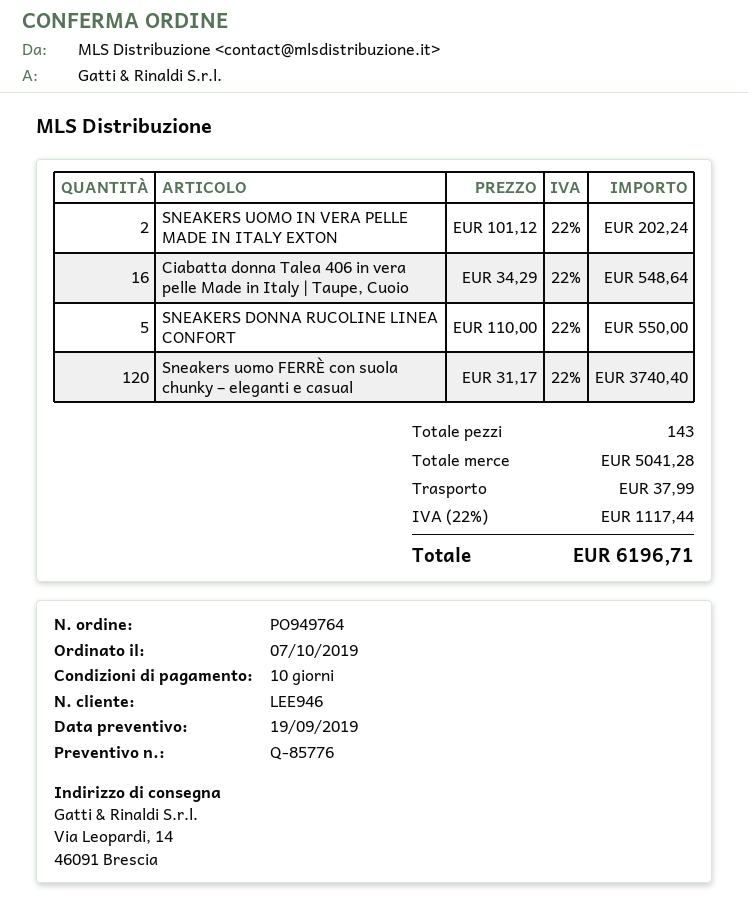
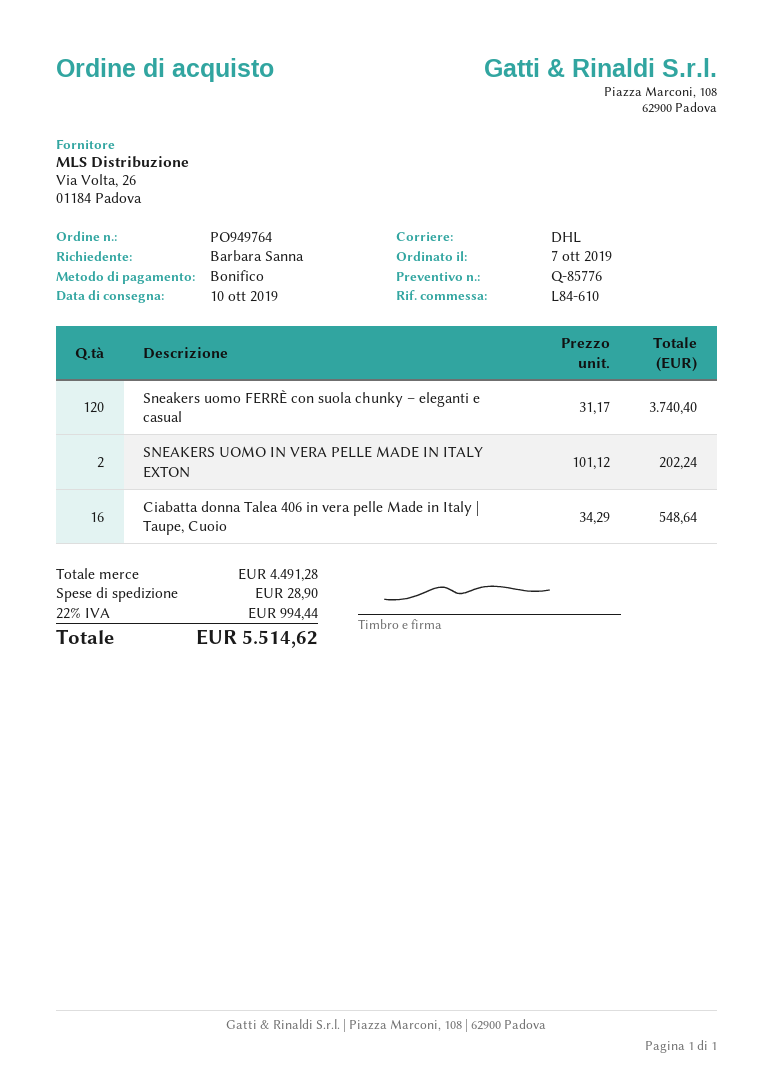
SNEAKERS DONNA RUCOLINE LINEA CONFORT: 5 x 110.00 = 550.00 -> none
subtotal: 5041.28 -> 4491.28
shipping: 37.99 -> 28.90
tax: 22% = 1117.44 -> 22% = 994.44
total: 6196.71 -> 5514.62

